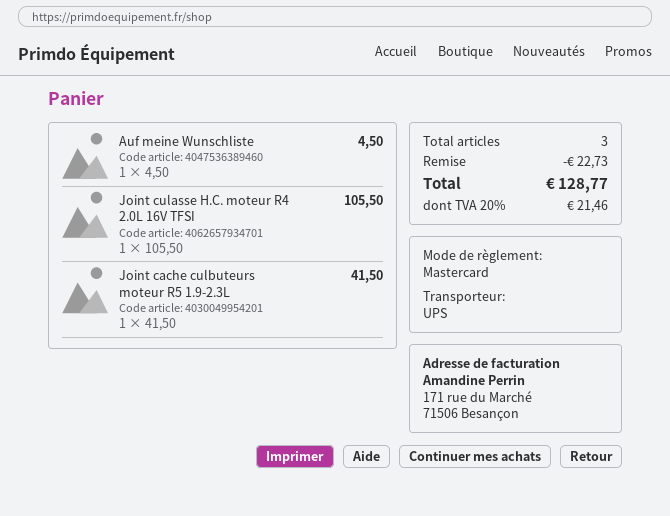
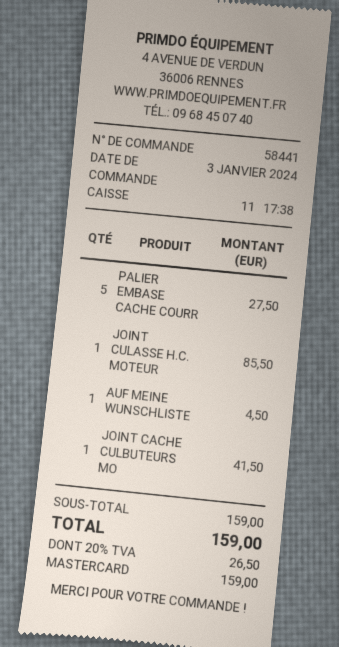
Joint culasse H.C. moteur R4 2.0L 16V TFSI: 1 for 105.50 -> 1 for 85.50
PALIER EMBASE CACHE COURR: none -> 5 for 27.50
discount: 22.73 -> none
tax: 20% = 21.46 -> 20% = 26.50
total: 128.77 -> 159.00

